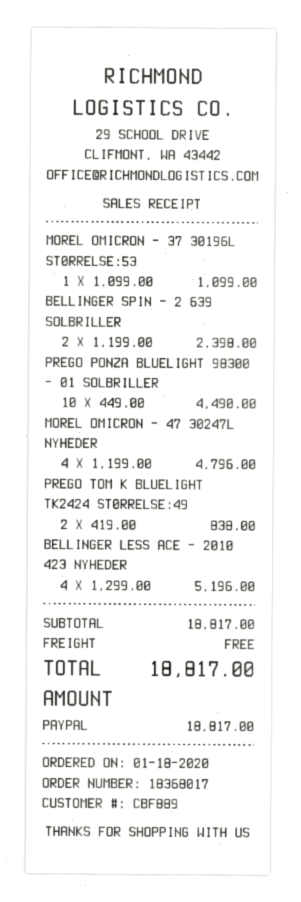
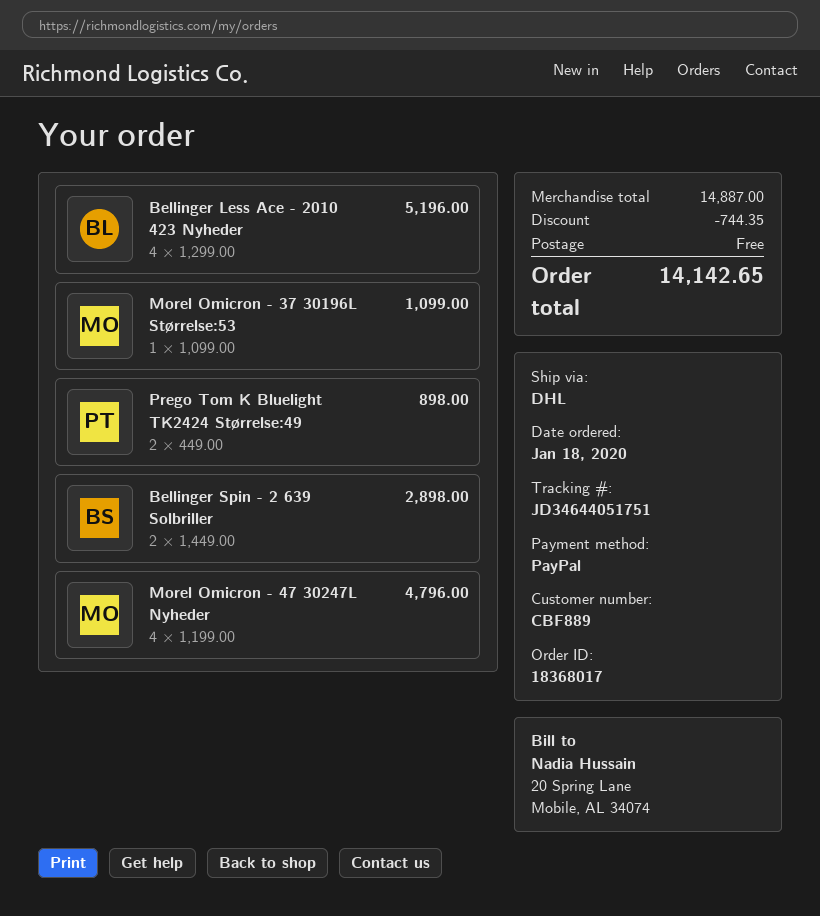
BELLINGER SPIN - 2 639 SOLBRILLER: 2 x 1199.00 = 2398.00 -> 2 x 1449.00 = 2898.00
PREGO PONZA BLUELIGHT 98300 - 01 SOLBRILLER: 10 x 449.00 = 4490.00 -> none
PREGO TOM K BLUELIGHT TK2424 STØRRELSE:49: 2 x 419.00 = 838.00 -> 2 x 449.00 = 898.00
subtotal: 18817.00 -> 14887.00
discount: none -> 744.35
total: 18817.00 -> 14142.65

